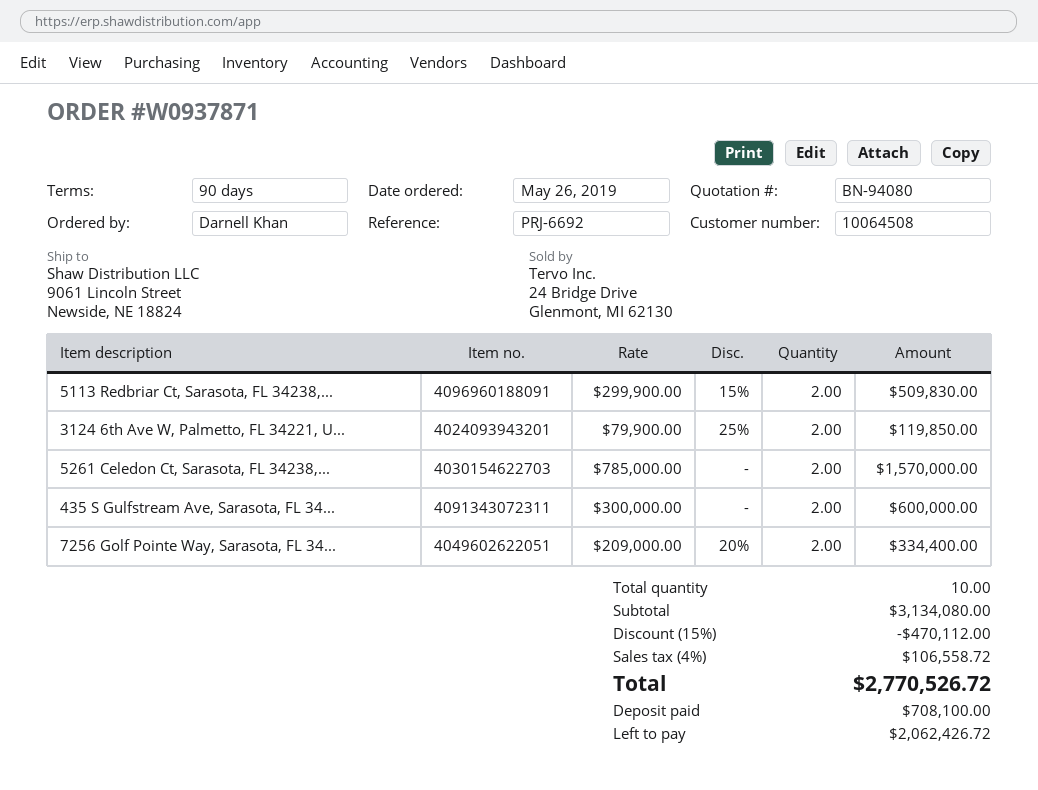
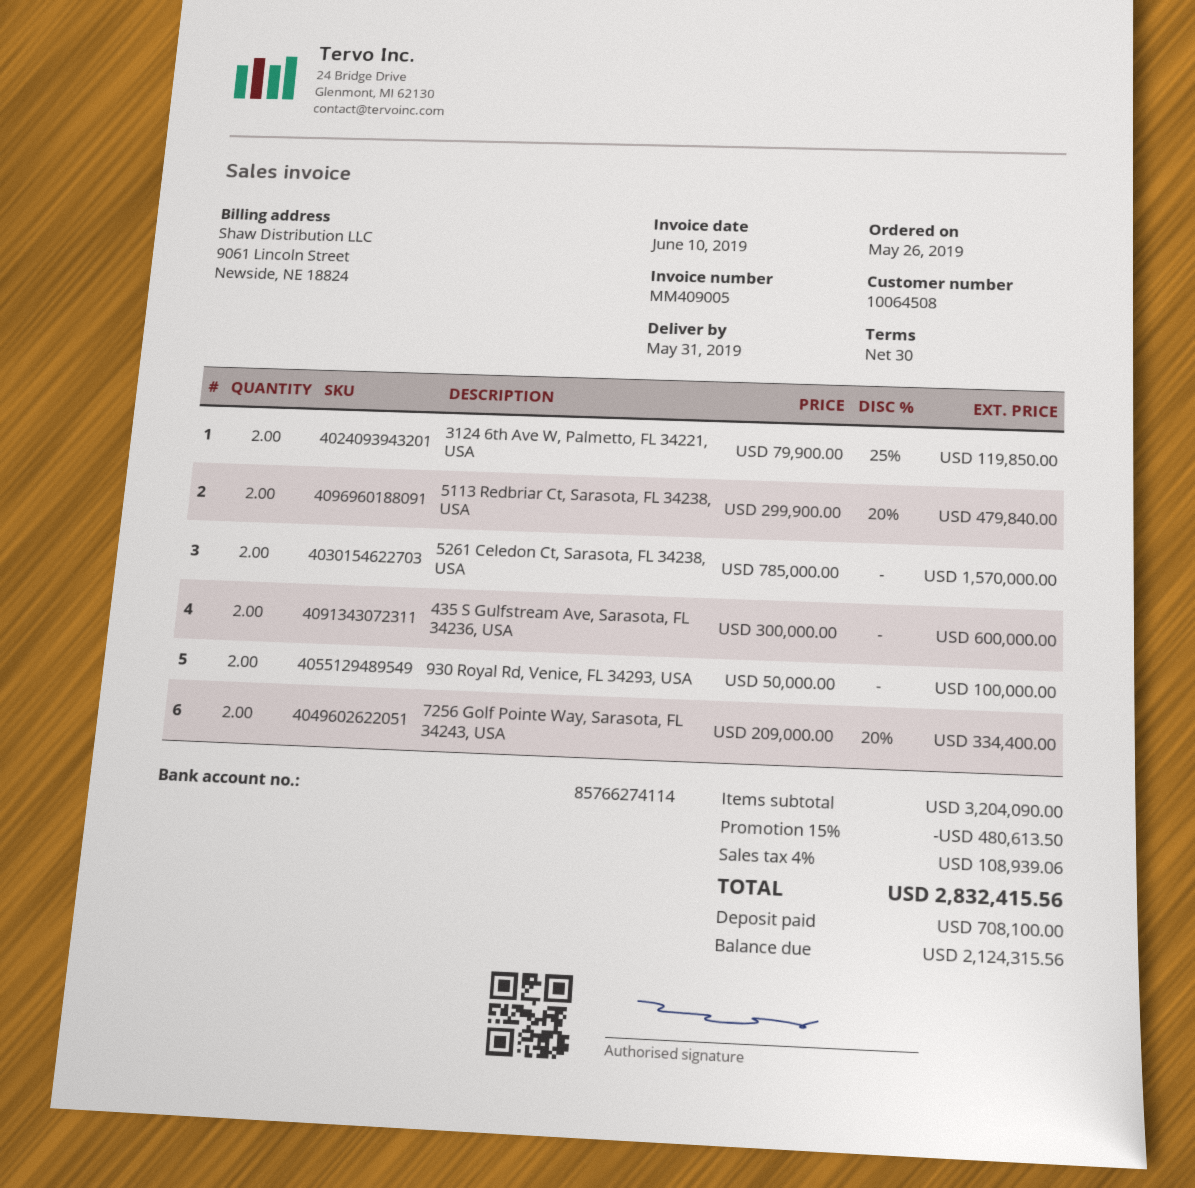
payment terms: 90 days -> 30 days
5113 Redbriar Ct, Sarasota, FL 34238,...: 2 x 299900.00 - 15% = 509830.00 -> 2 x 299900.00 - 20% = 479840.00
930 Royal Rd, Venice, FL 34293, USA: none -> 2 x 50000.00 = 100000.00
subtotal: 3134080.00 -> 3204090.00
discount: 15% = 470112.00 -> 15% = 480613.50
tax: 4% = 106558.72 -> 4% = 108939.06
total: 2770526.72 -> 2832415.56
balance: 2062426.72 -> 2124315.56

